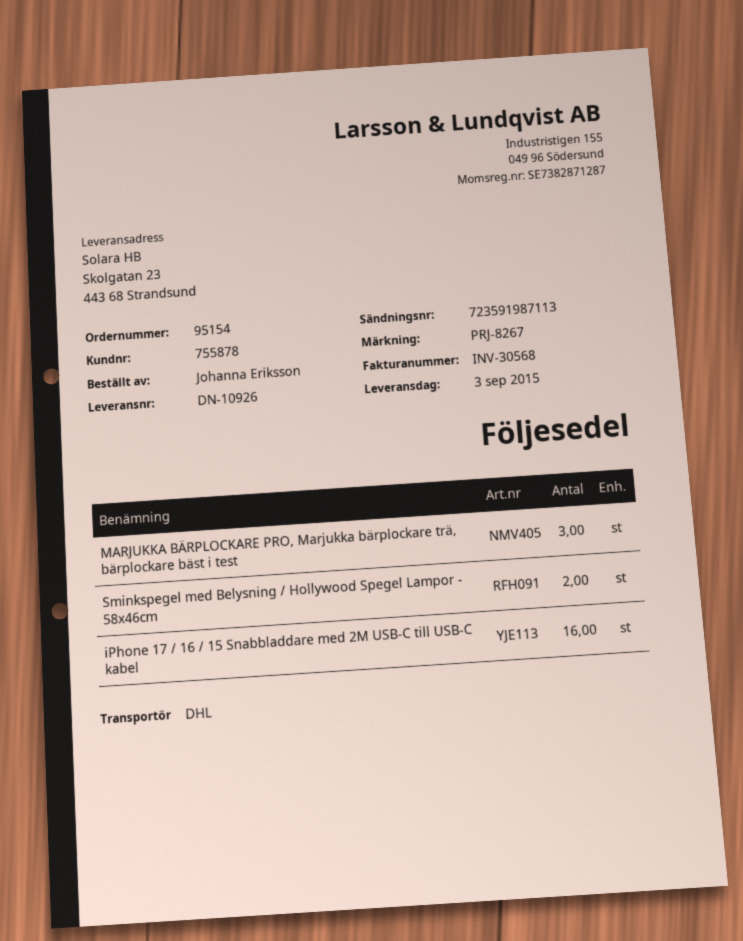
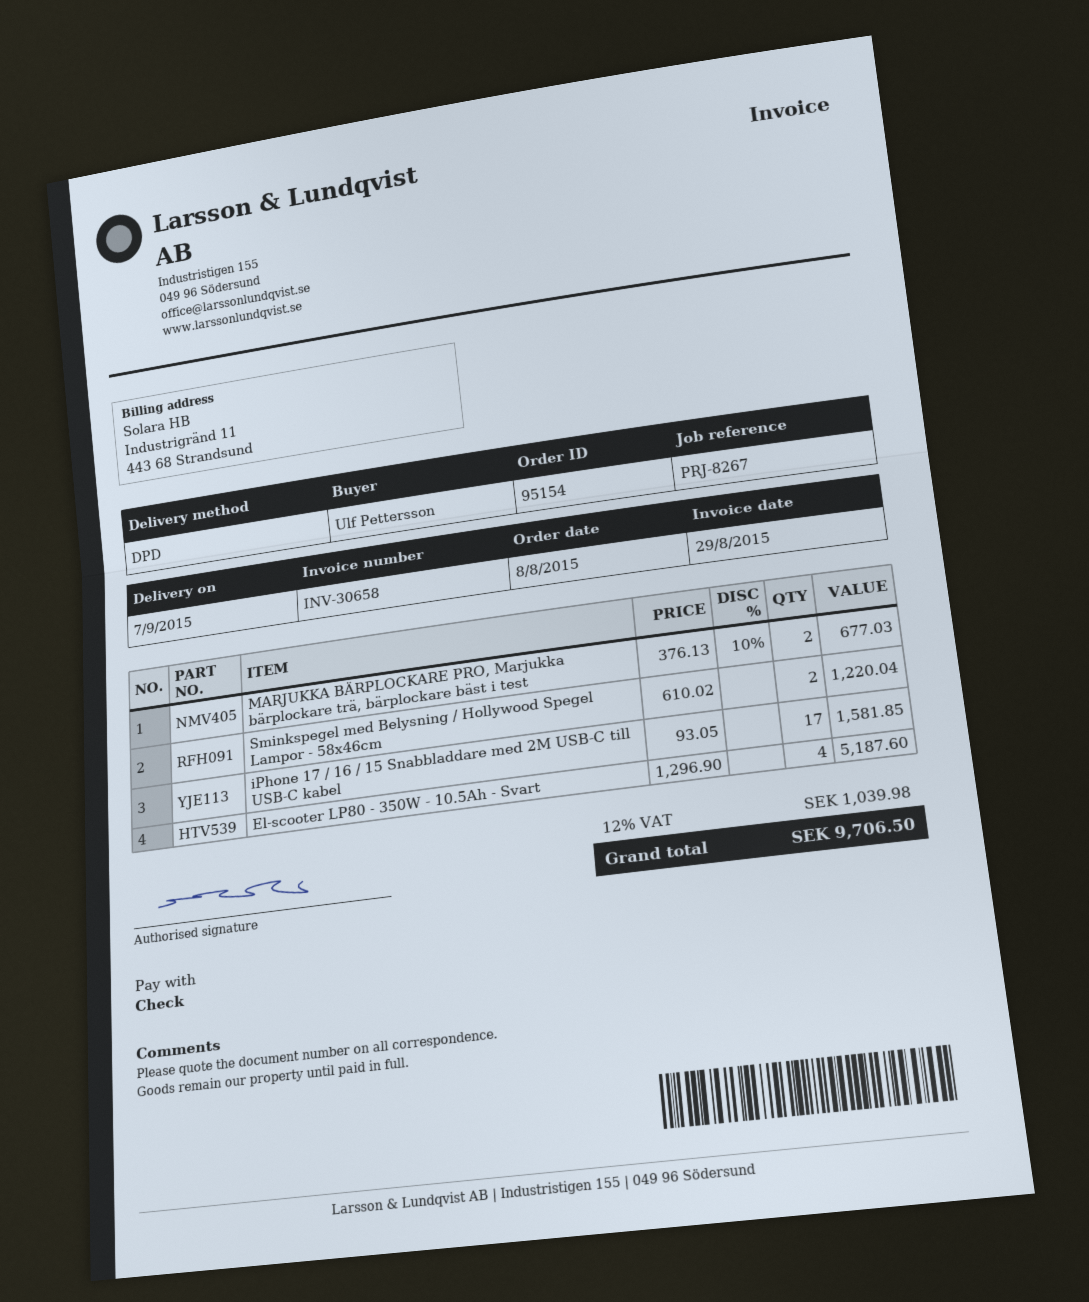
delivery date: 2015-09-03 -> 2015-09-07
invoice number: INV-30568 -> INV-30658
ordered by: Johanna Eriksson -> Ulf Pettersson
shipping method: DHL -> DPD
MARJUKKA BÄRPLOCKARE PRO, Marjukka bärplockare trä, bärplockare bäst i test: 3 -> 2
iPhone 17 / 16 / 15 Snabbladdare med 2M USB-C till USB-C kabel: 16 -> 17
El-scooter LP80 - 350W - 10.5Ah - Svart: none -> 4

